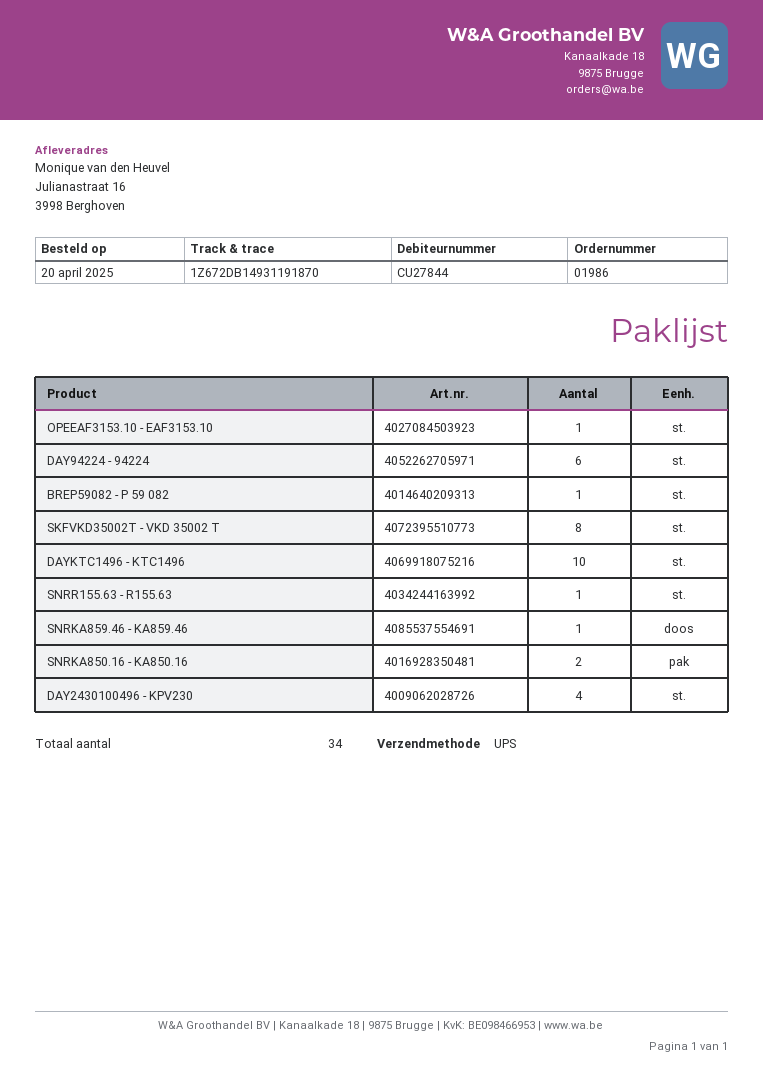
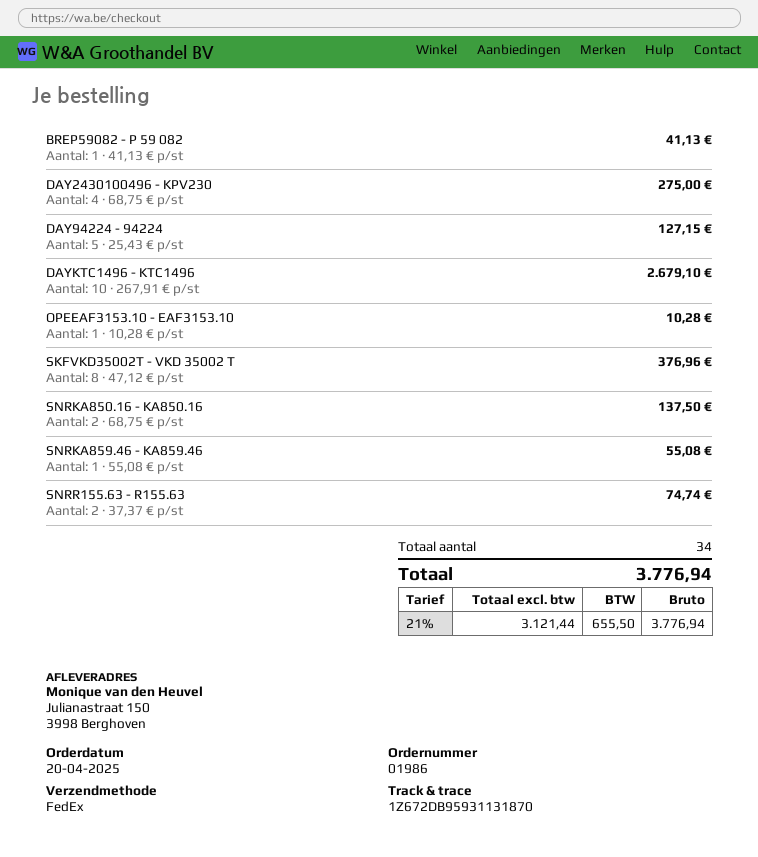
shipping method: UPS -> FedEx
tracking number: 1Z672DB14931191870 -> 1Z672DB95931131870
ship to: Julianastraat 16, 3998 Berghoven -> Julianastraat 150, 3998 Berghoven
DAY94224 - 94224: 6 -> 5
SNRR155.63 - R155.63: 1 -> 2

